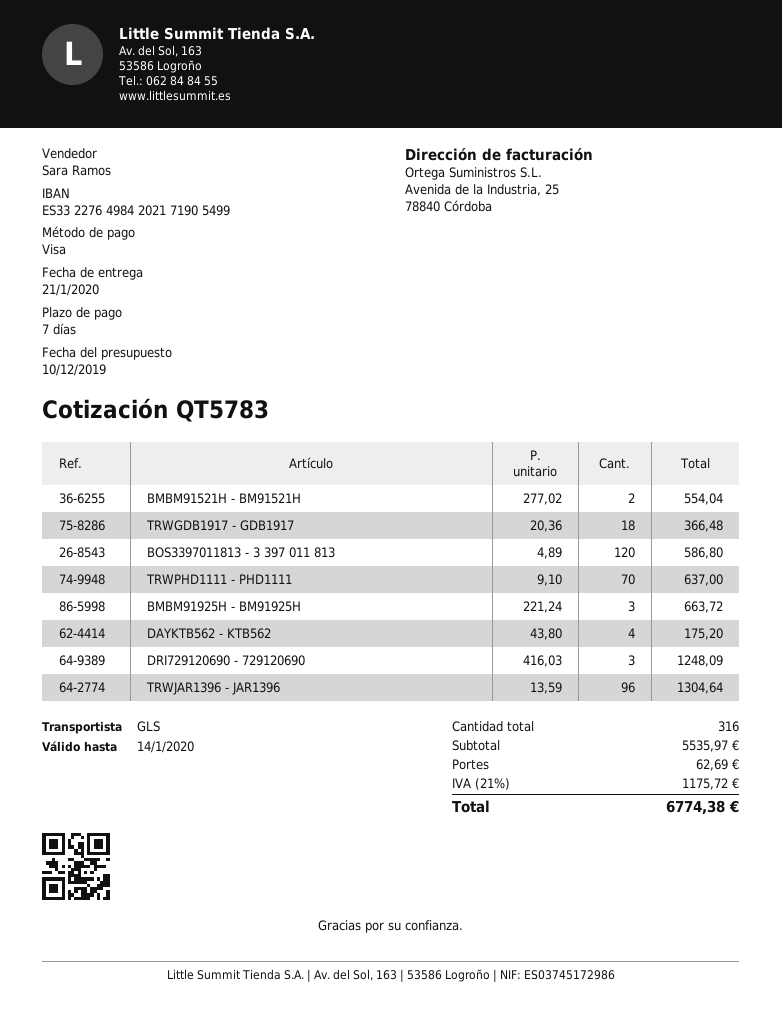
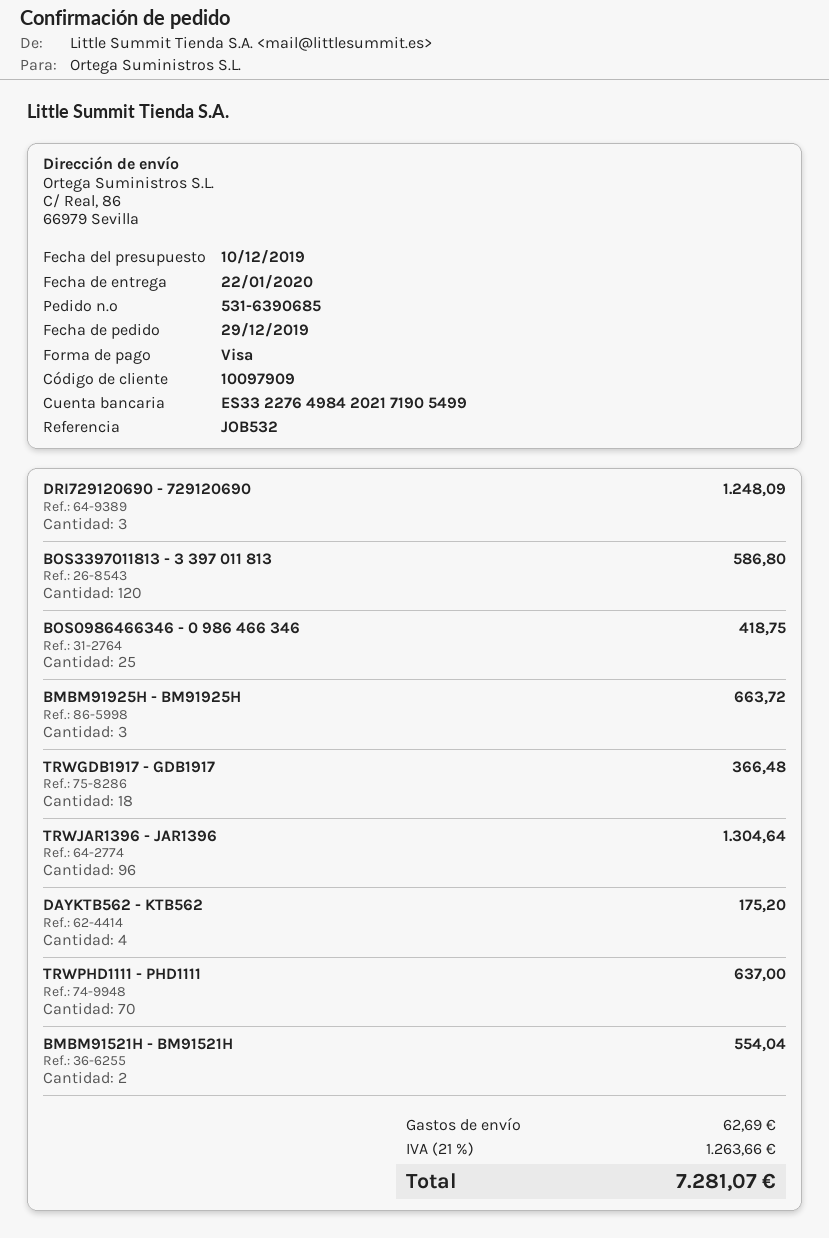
delivery date: 2020-01-21 -> 2020-01-22
BOS0986466346 - 0 986 466 346: none -> 25 for 418.75
tax: 21% = 1175.72 -> 21% = 1263.66
total: 6774.38 -> 7281.07

